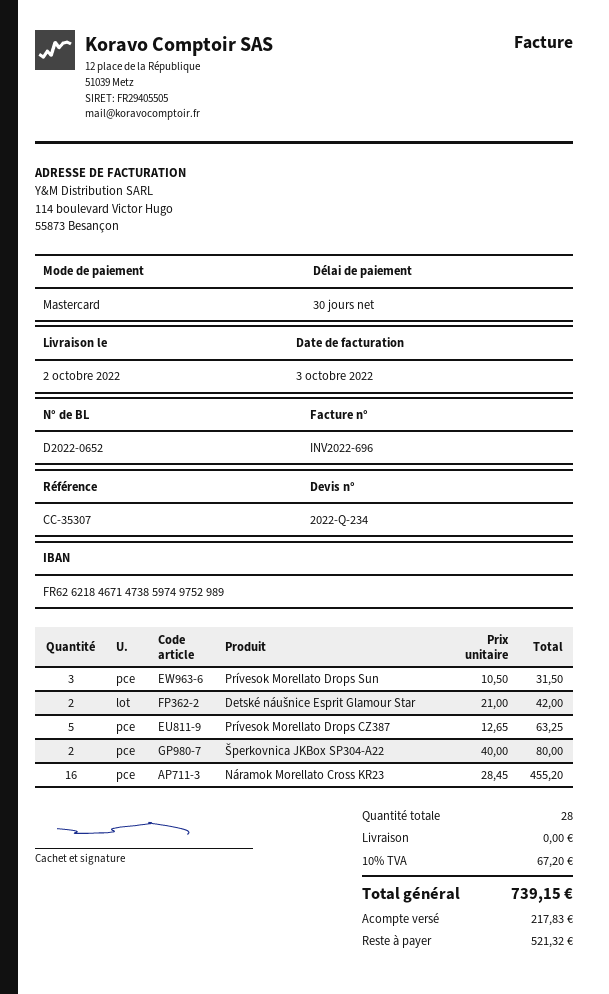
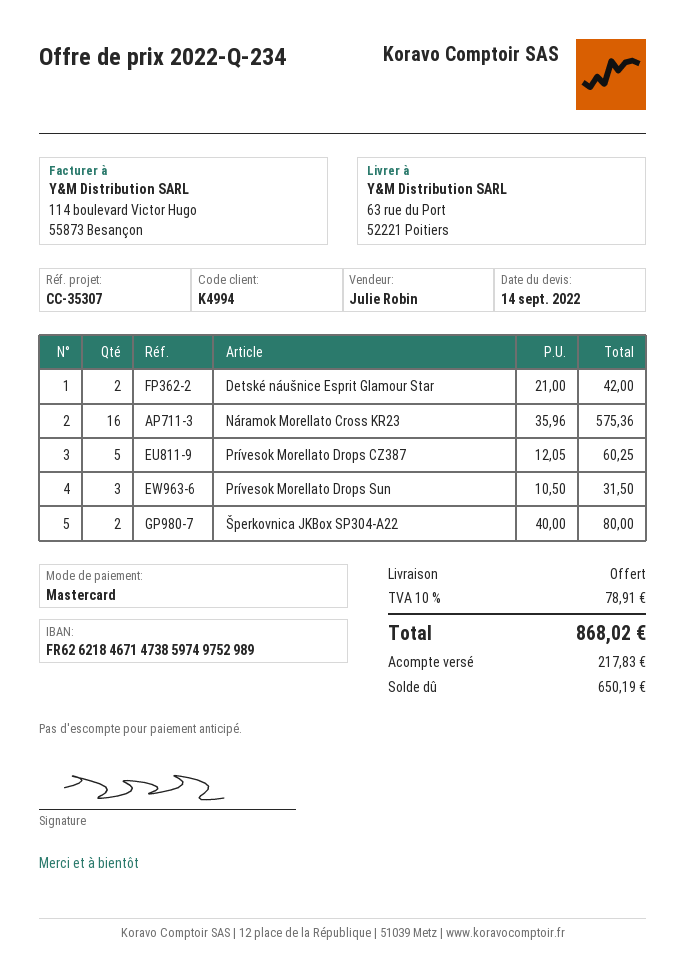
Prívesok Morellato Drops CZ387: 5 x 12.65 = 63.25 -> 5 x 12.05 = 60.25
Náramok Morellato Cross KR23: 16 x 28.45 = 455.20 -> 16 x 35.96 = 575.36
tax: 10% = 67.20 -> 10% = 78.91
total: 739.15 -> 868.02
balance: 521.32 -> 650.19

